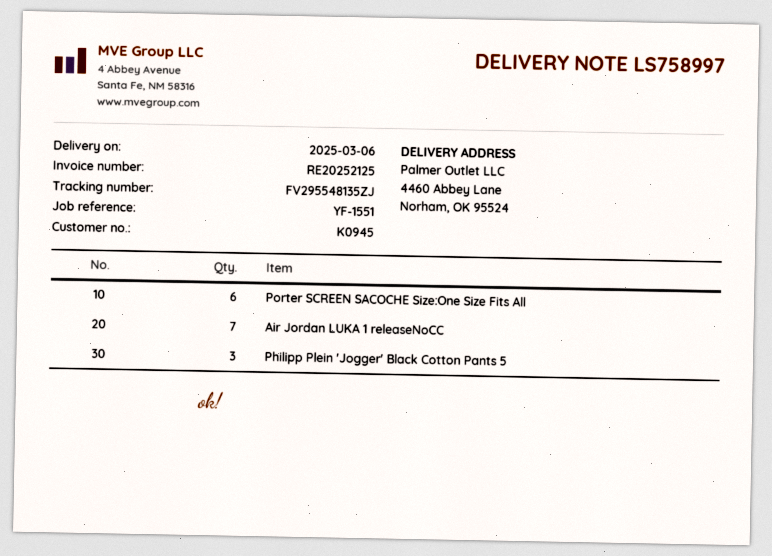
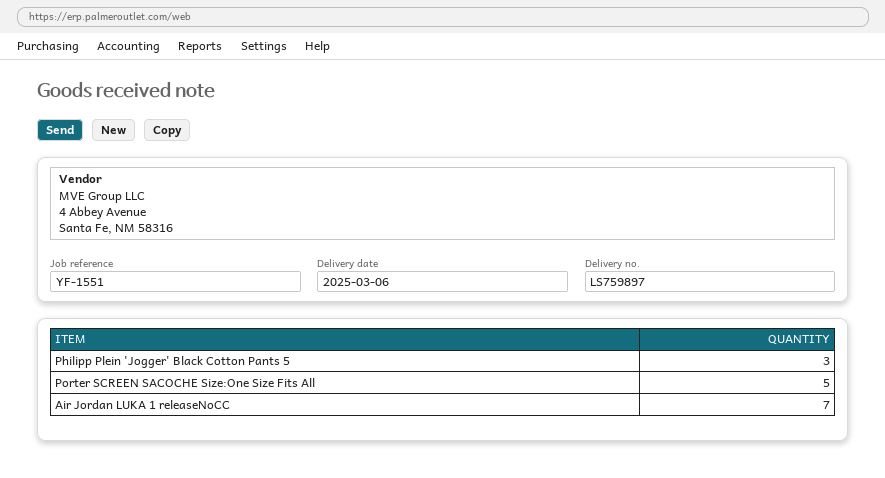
delivery note number: LS758997 -> LS759897
Porter SCREEN SACOCHE Size:One Size Fits All: 6 -> 5

